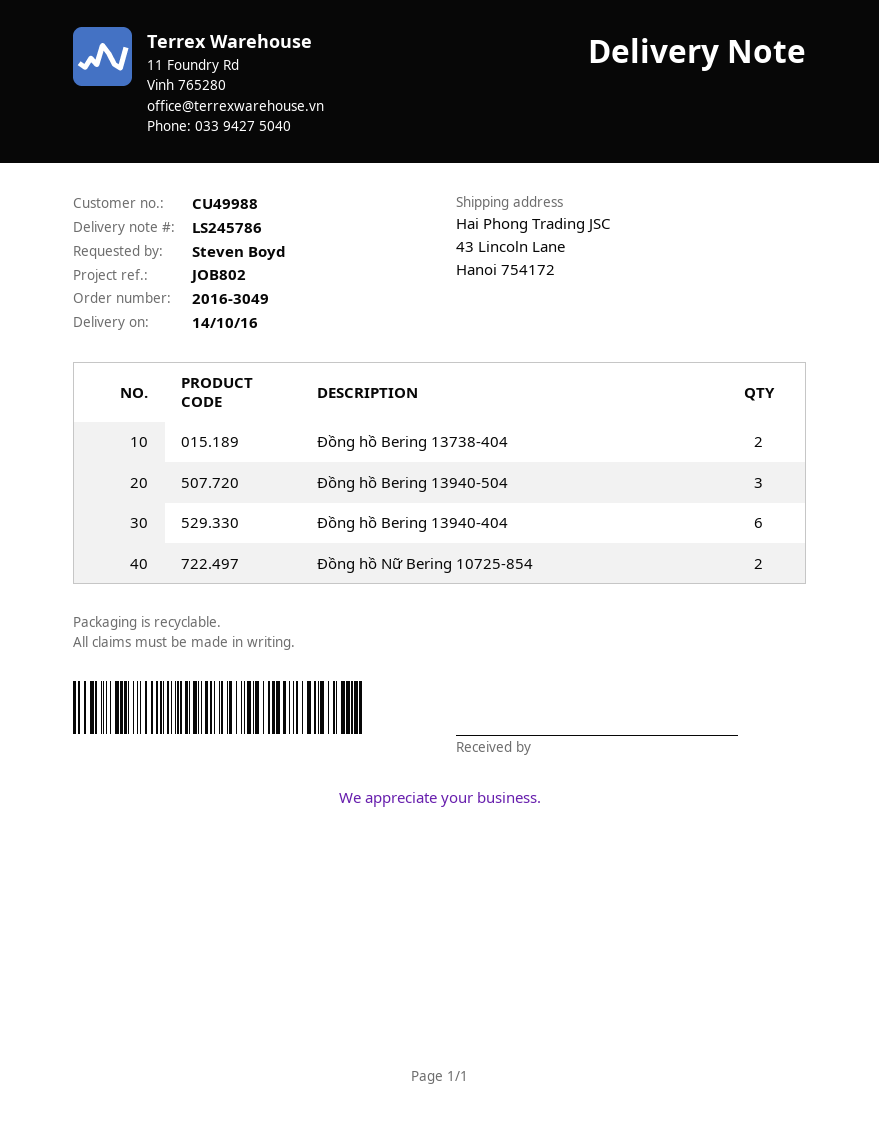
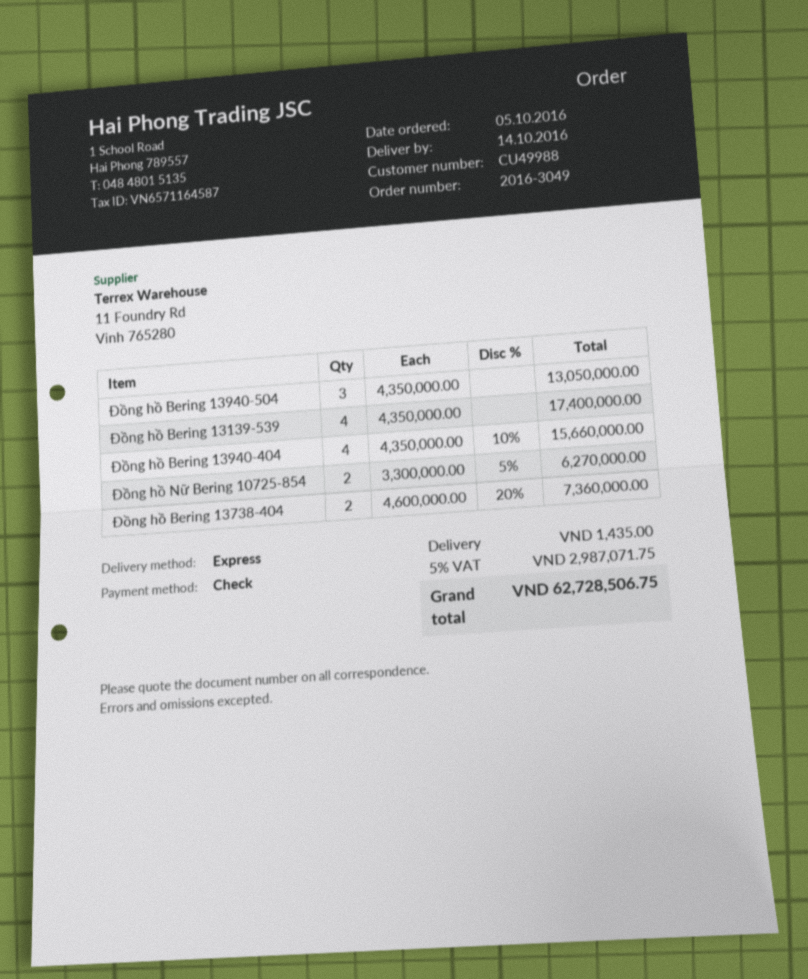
Đồng hồ Bering 13940-404: 6 -> 4
Đồng hồ Bering 13139-539: none -> 4

